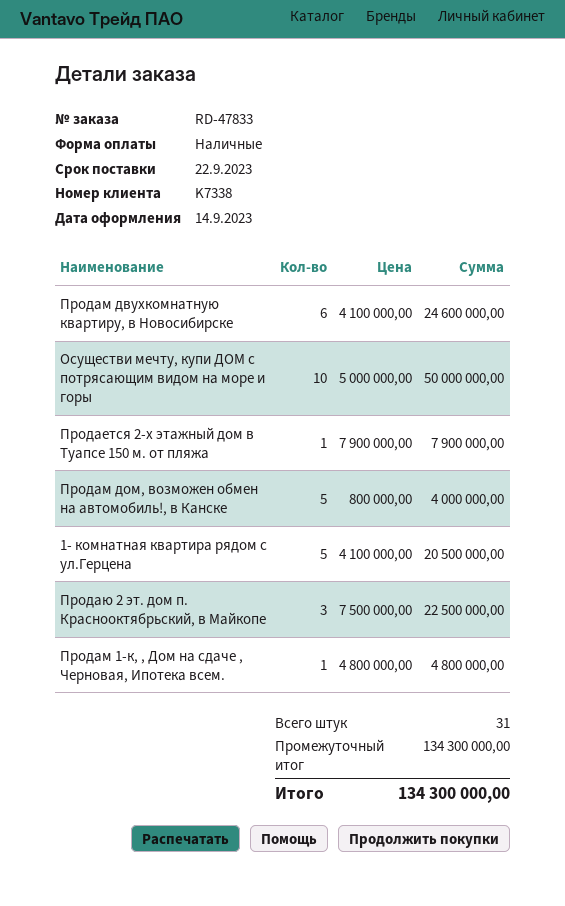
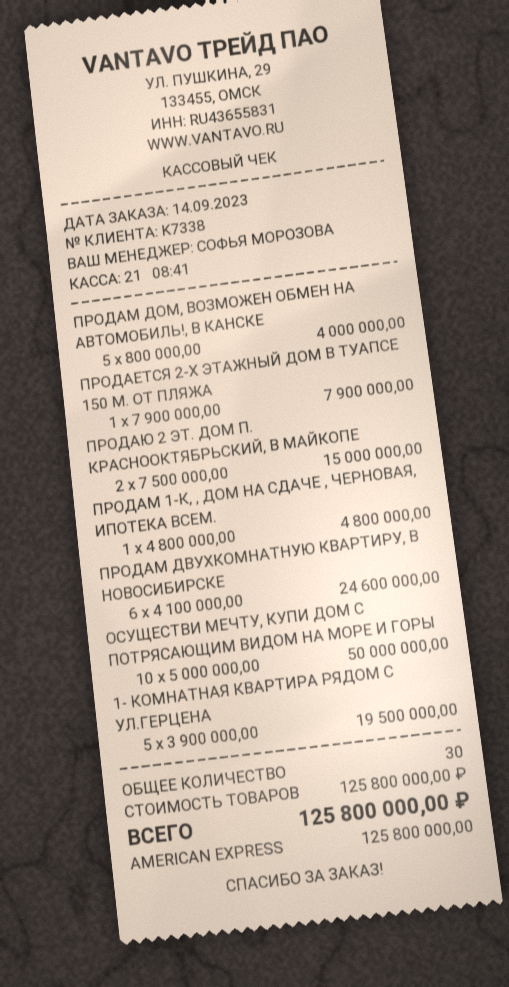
payment method: cash -> American Express
1- комнатная квартира рядом с ул.Герцена: 5 x 4100000.00 = 20500000.00 -> 5 x 3900000.00 = 19500000.00
Продаю 2 эт. дом п. Краснооктябрьский, в Майкопе: 3 x 7500000.00 = 22500000.00 -> 2 x 7500000.00 = 15000000.00
total quantity: 31 -> 30
subtotal: 134300000.00 -> 125800000.00
total: 134300000.00 -> 125800000.00

